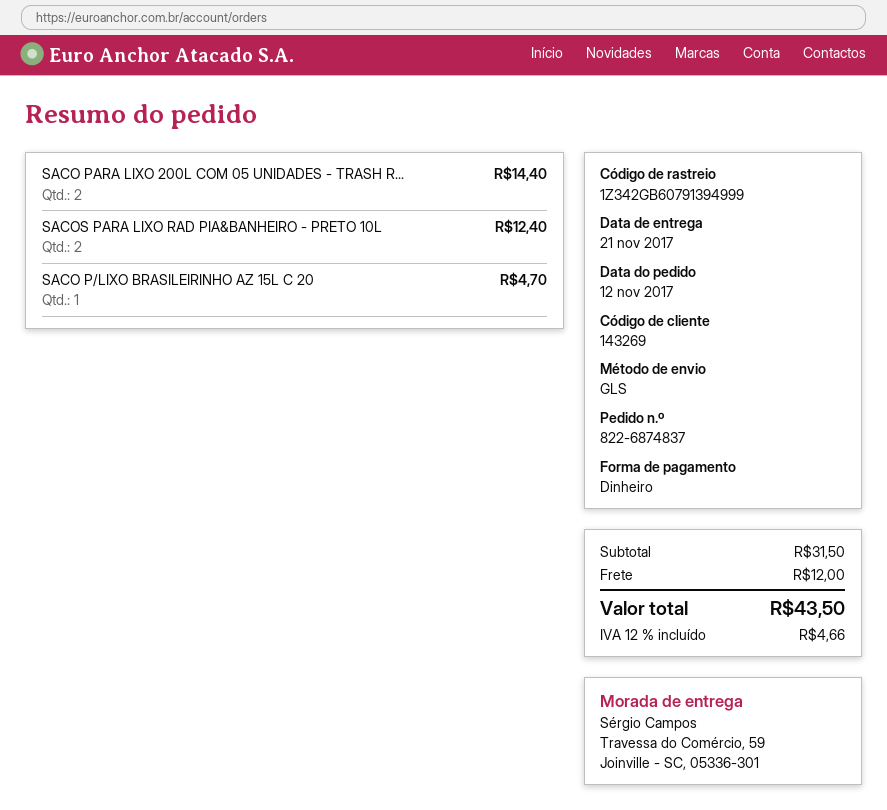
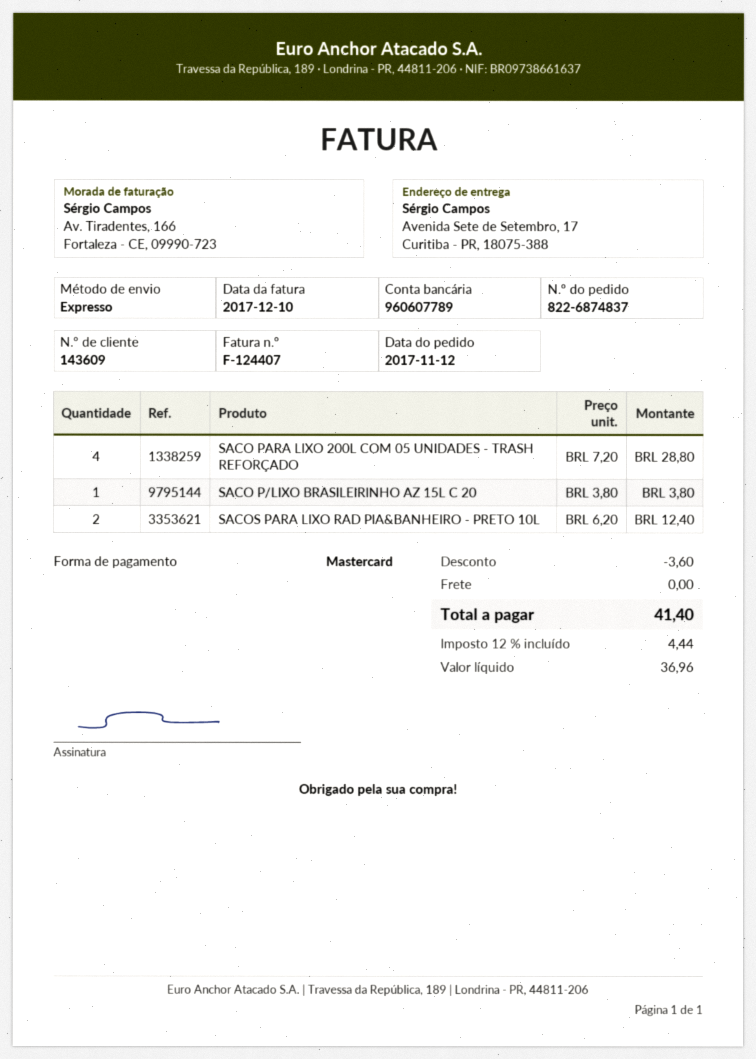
customer number: 143269 -> 143609
payment method: cash -> Mastercard
shipping method: GLS -> express
ship to: Travessa do Comércio, 59, Joinville - SC, 05336-301 -> Avenida Sete de Setembro, 17, Curitiba - PR, 18075-388
SACO PARA LIXO 200L COM 05 UNIDADES - TRASH R...: 2 for 14.40 -> 4 for 28.80
SACO P/LIXO BRASILEIRINHO AZ 15L C 20: 1 for 4.70 -> 1 for 3.80
discount: none -> 3.60
shipping: 12.00 -> 0.00
tax: 12% = 4.66 -> 12% = 4.44
total: 43.50 -> 41.40

